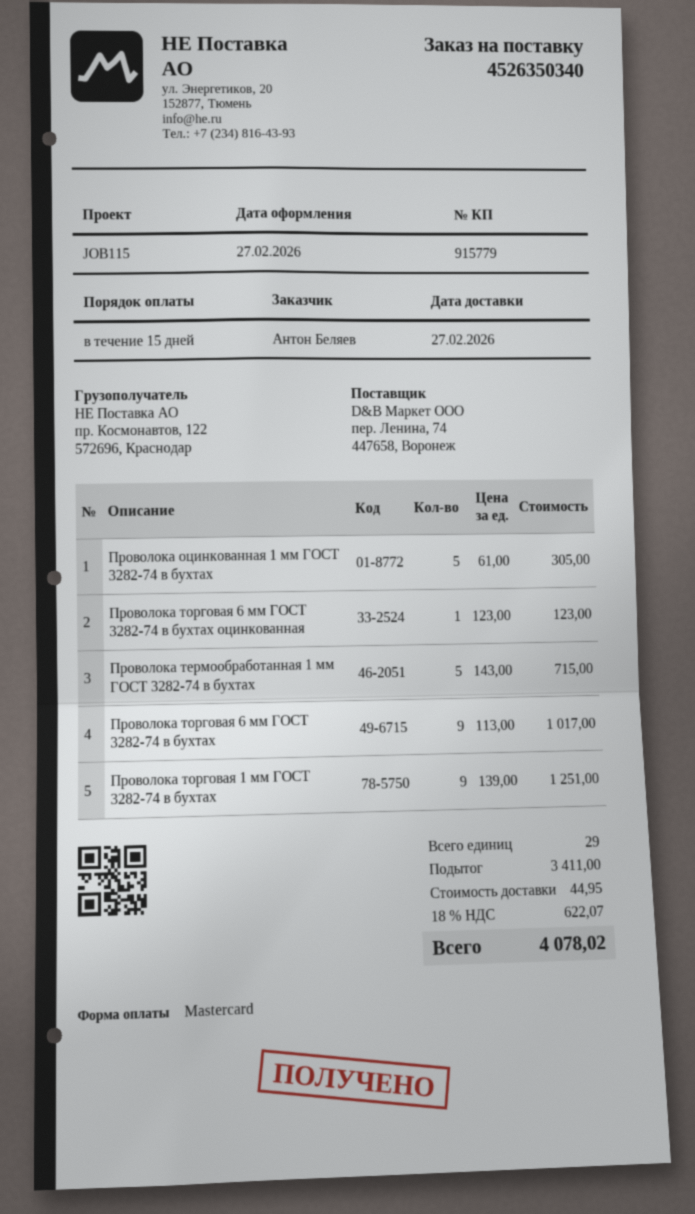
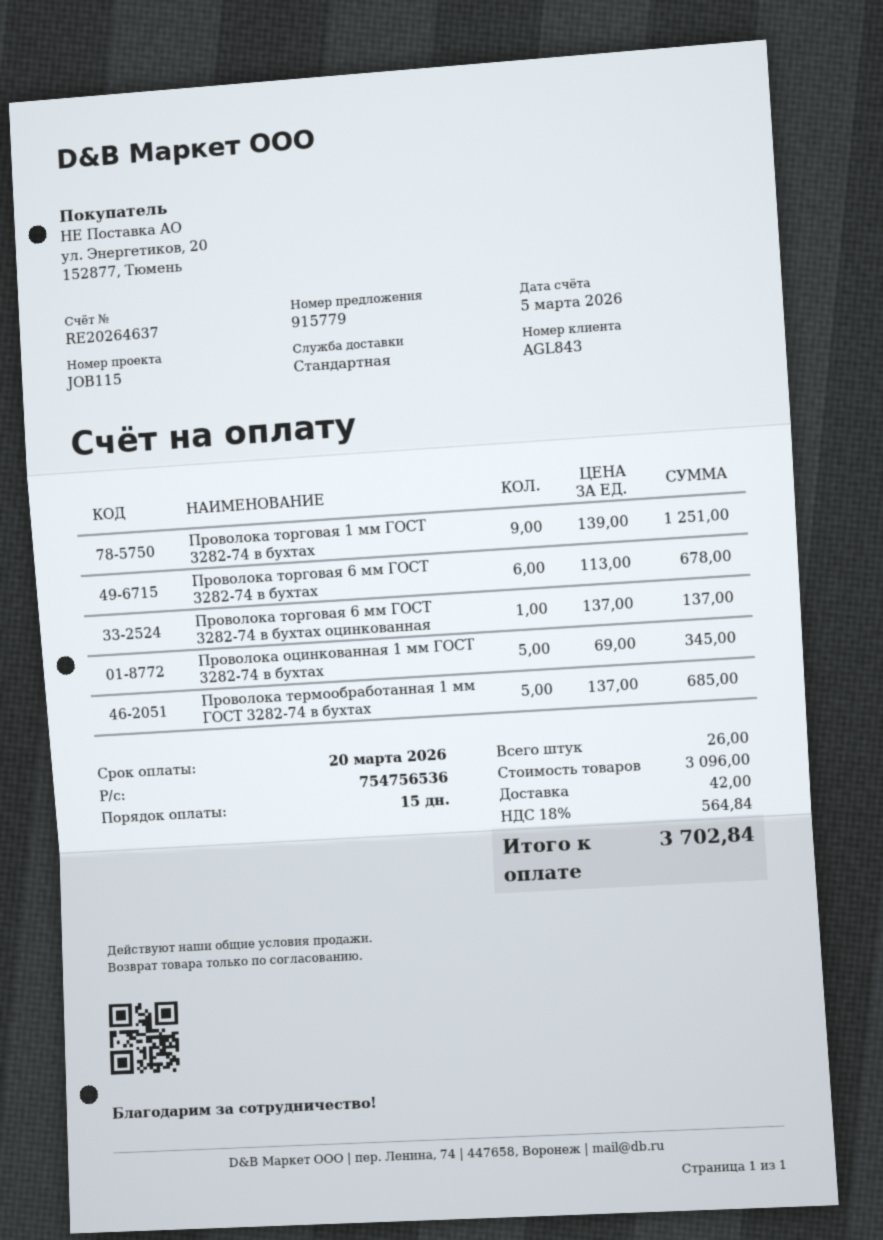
Проволока оцинкованная 1 мм ГОСТ 3282-74 в бухтах: 5 x 61.00 = 305.00 -> 5 x 69.00 = 345.00
Проволока торговая 6 мм ГОСТ 3282-74 в бухтах оцинкованная: 1 x 123.00 = 123.00 -> 1 x 137.00 = 137.00
Проволока термообработанная 1 мм ГОСТ 3282-74 в бухтах: 5 x 143.00 = 715.00 -> 5 x 137.00 = 685.00
Проволока торговая 6 мм ГОСТ 3282-74 в бухтах: 9 x 113.00 = 1017.00 -> 6 x 113.00 = 678.00
total quantity: 29 -> 26
subtotal: 3411.00 -> 3096.00
shipping: 44.95 -> 42.00
tax: 18% = 622.07 -> 18% = 564.84
total: 4078.02 -> 3702.84

